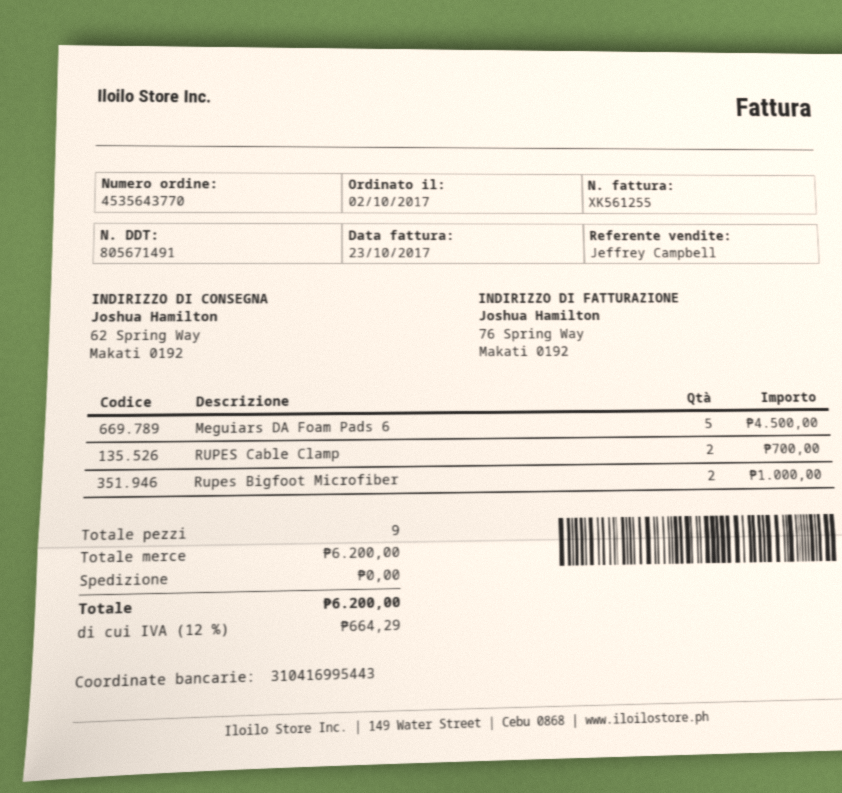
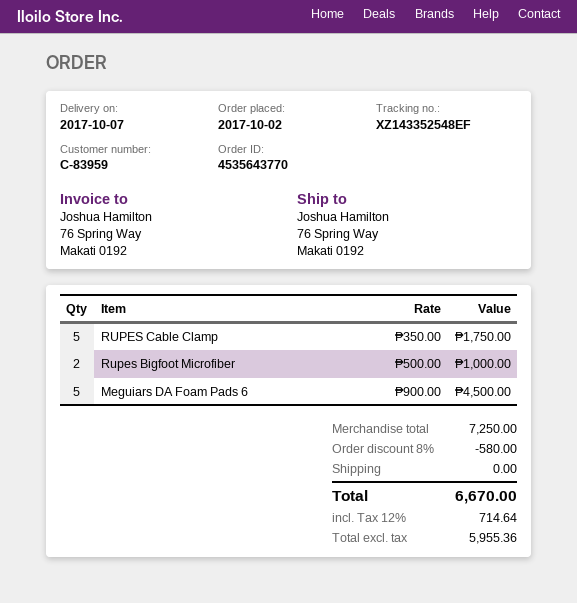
ship to: 62 Spring Way, Makati 0192 -> 76 Spring Way, Makati 0192
RUPES Cable Clamp: 2 for 700.00 -> 5 for 1750.00
subtotal: 6200.00 -> 7250.00
discount: none -> 8% = 580.00
tax: 12% = 664.29 -> 12% = 714.64
total: 6200.00 -> 6670.00

